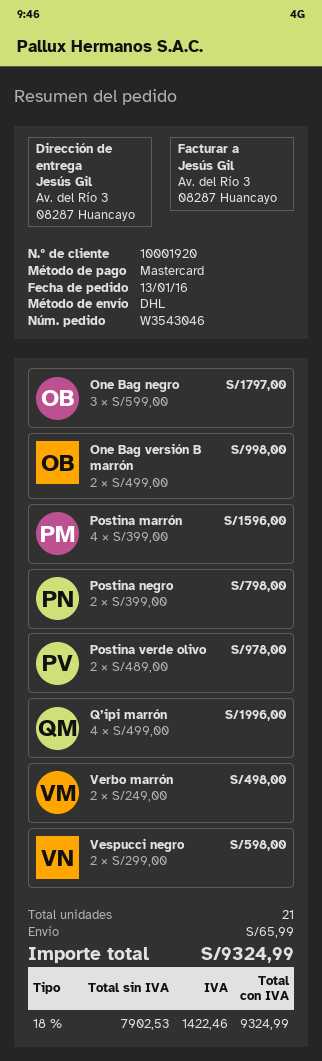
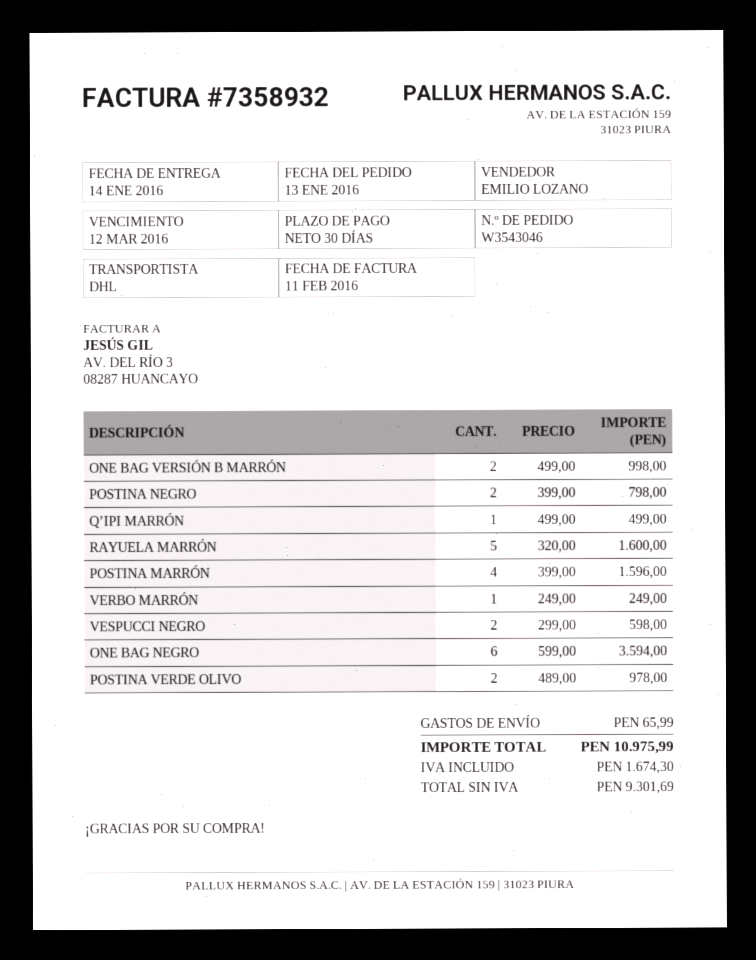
One Bag negro: 3 x 599.00 = 1797.00 -> 6 x 599.00 = 3594.00
Q’ipi marrón: 4 x 499.00 = 1996.00 -> 1 x 499.00 = 499.00
Verbo marrón: 2 x 249.00 = 498.00 -> 1 x 249.00 = 249.00
RAYUELA MARRÓN: none -> 5 x 320.00 = 1600.00
net: 7902.53 -> 9301.69
tax: 1422.46 -> 1674.30
total: 9324.99 -> 10975.99

